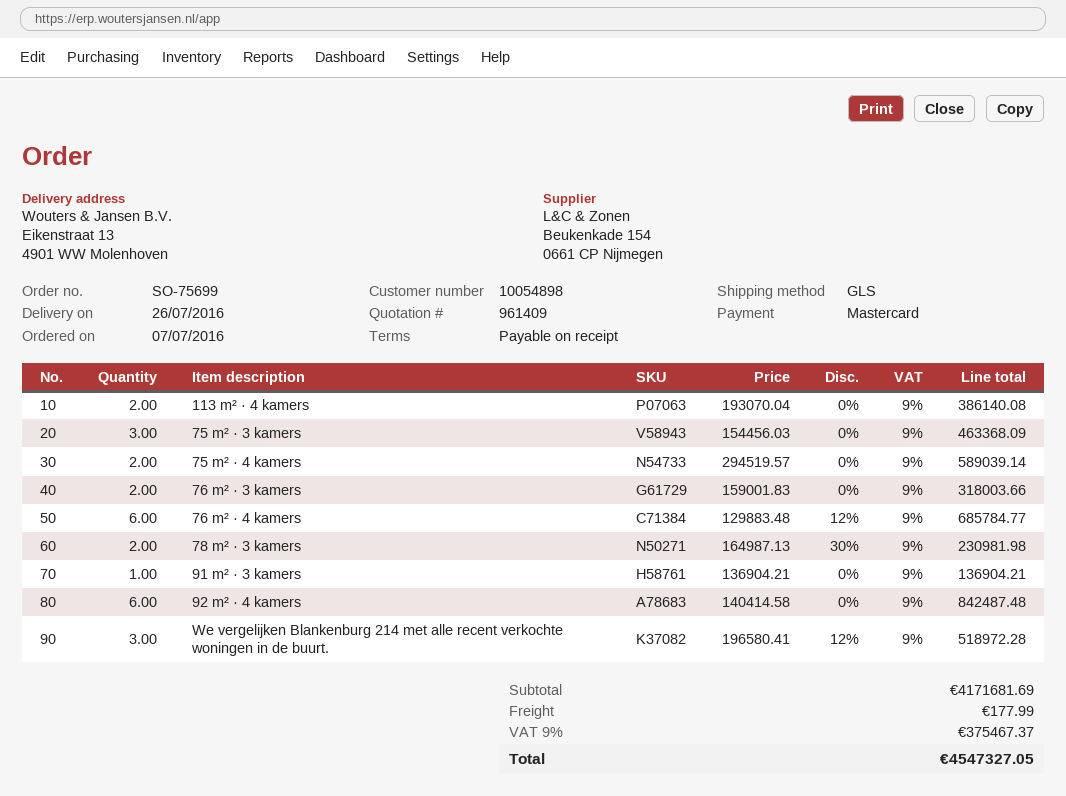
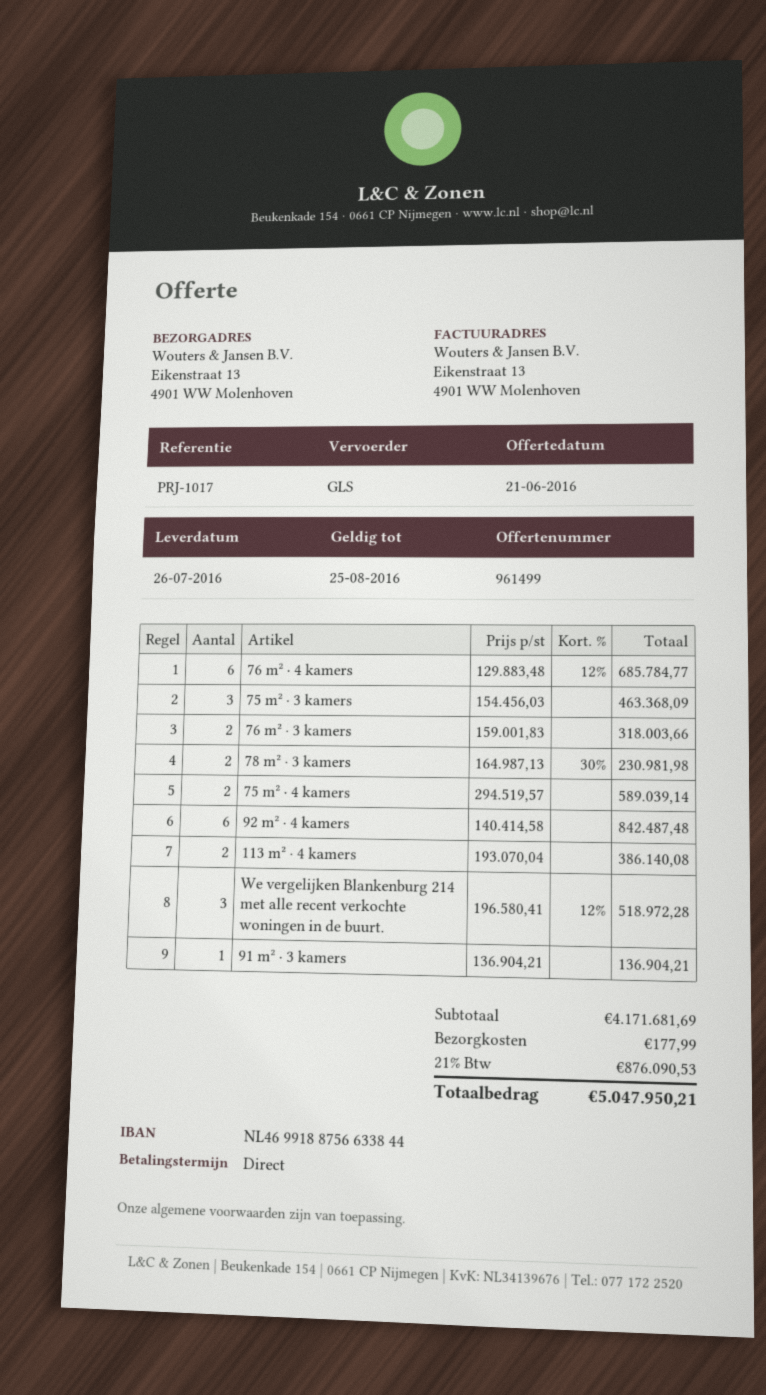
quote number: 961409 -> 961499
tax: 9% = 375467.37 -> 21% = 876090.53
total: 4547327.05 -> 5047950.21

